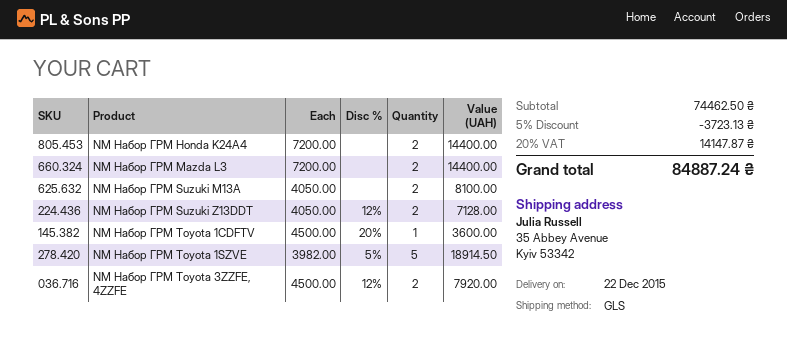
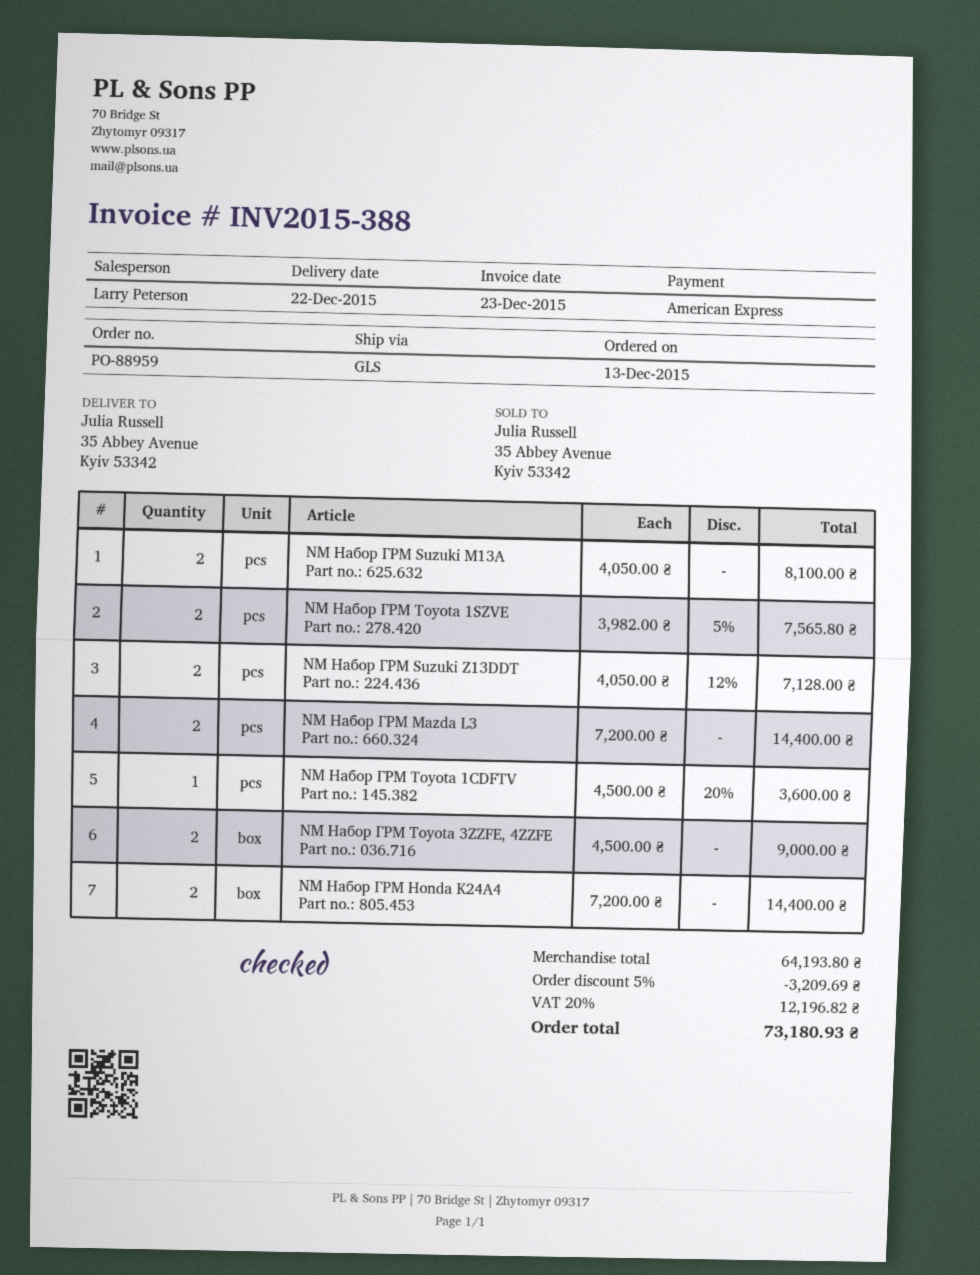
NM Набор ГРМ Toyota 1SZVE: 5 x 3982.00 - 5% = 18914.50 -> 2 x 3982.00 - 5% = 7565.80
NM Набор ГРМ Toyota 3ZZFE, 4ZZFE: 2 x 4500.00 - 12% = 7920.00 -> 2 x 4500.00 = 9000.00
subtotal: 74462.50 -> 64193.80
discount: 5% = 3723.13 -> 5% = 3209.69
tax: 20% = 14147.87 -> 20% = 12196.82
total: 84887.24 -> 73180.93

